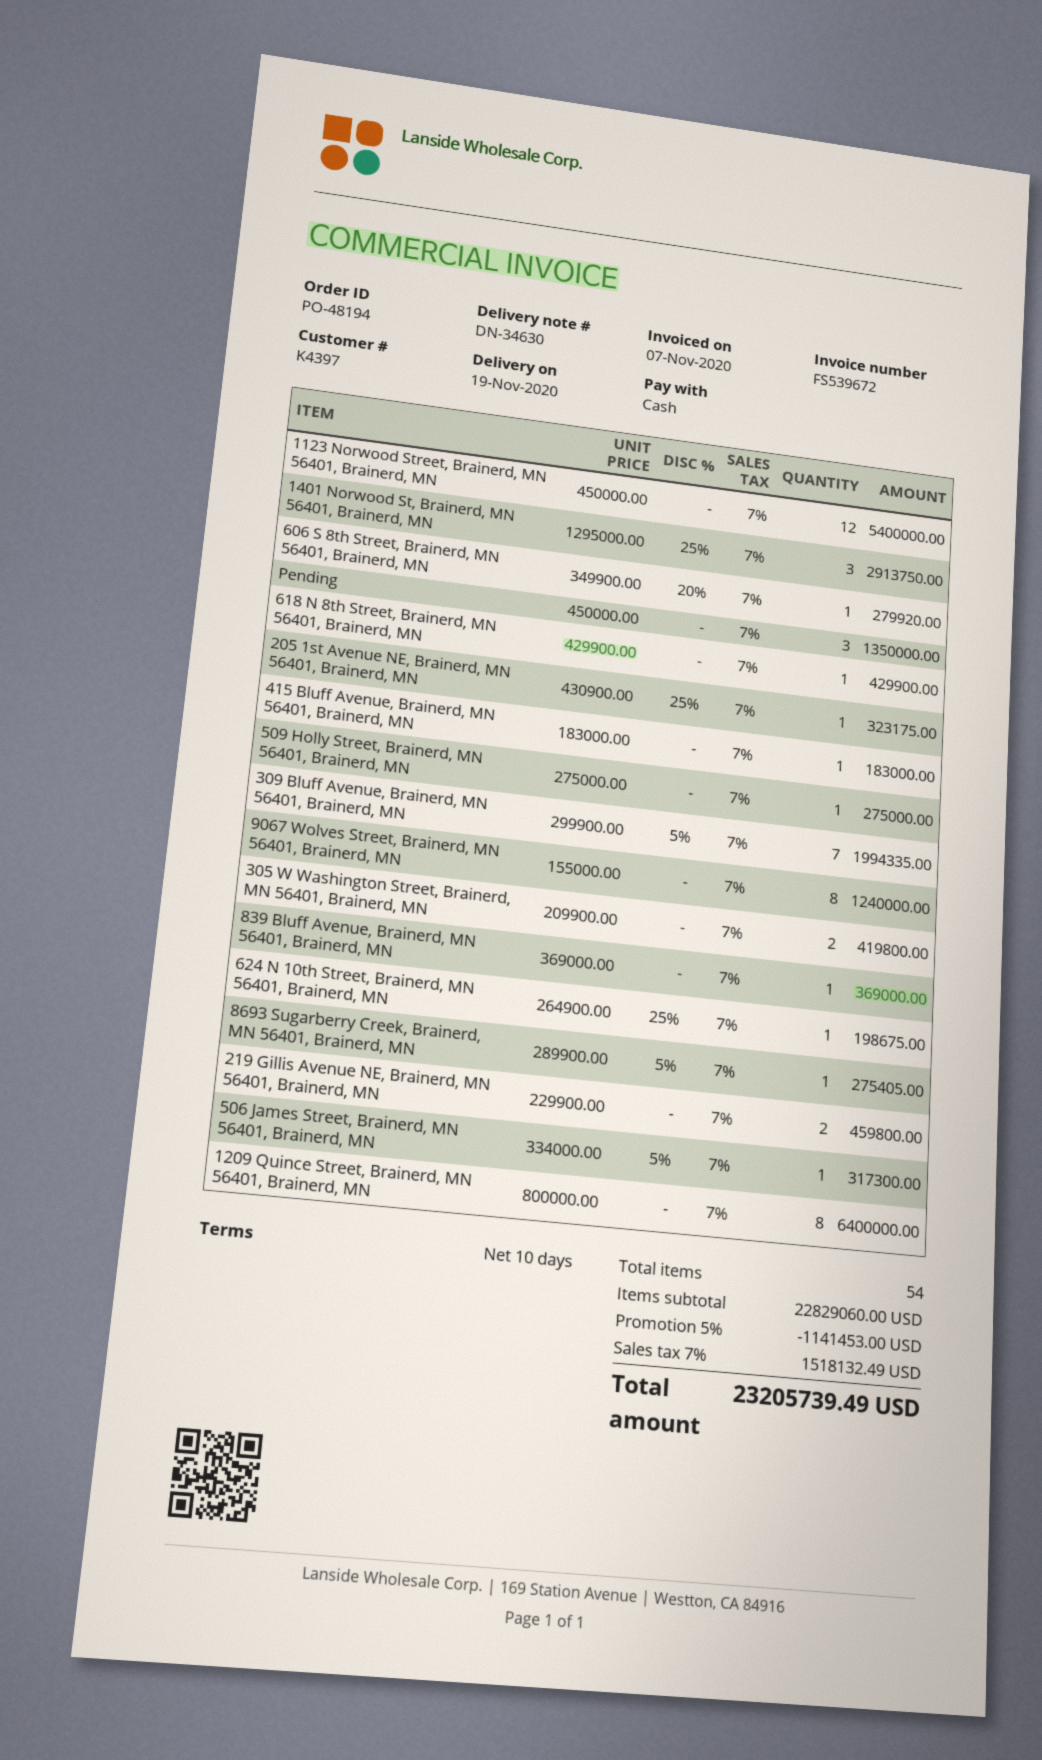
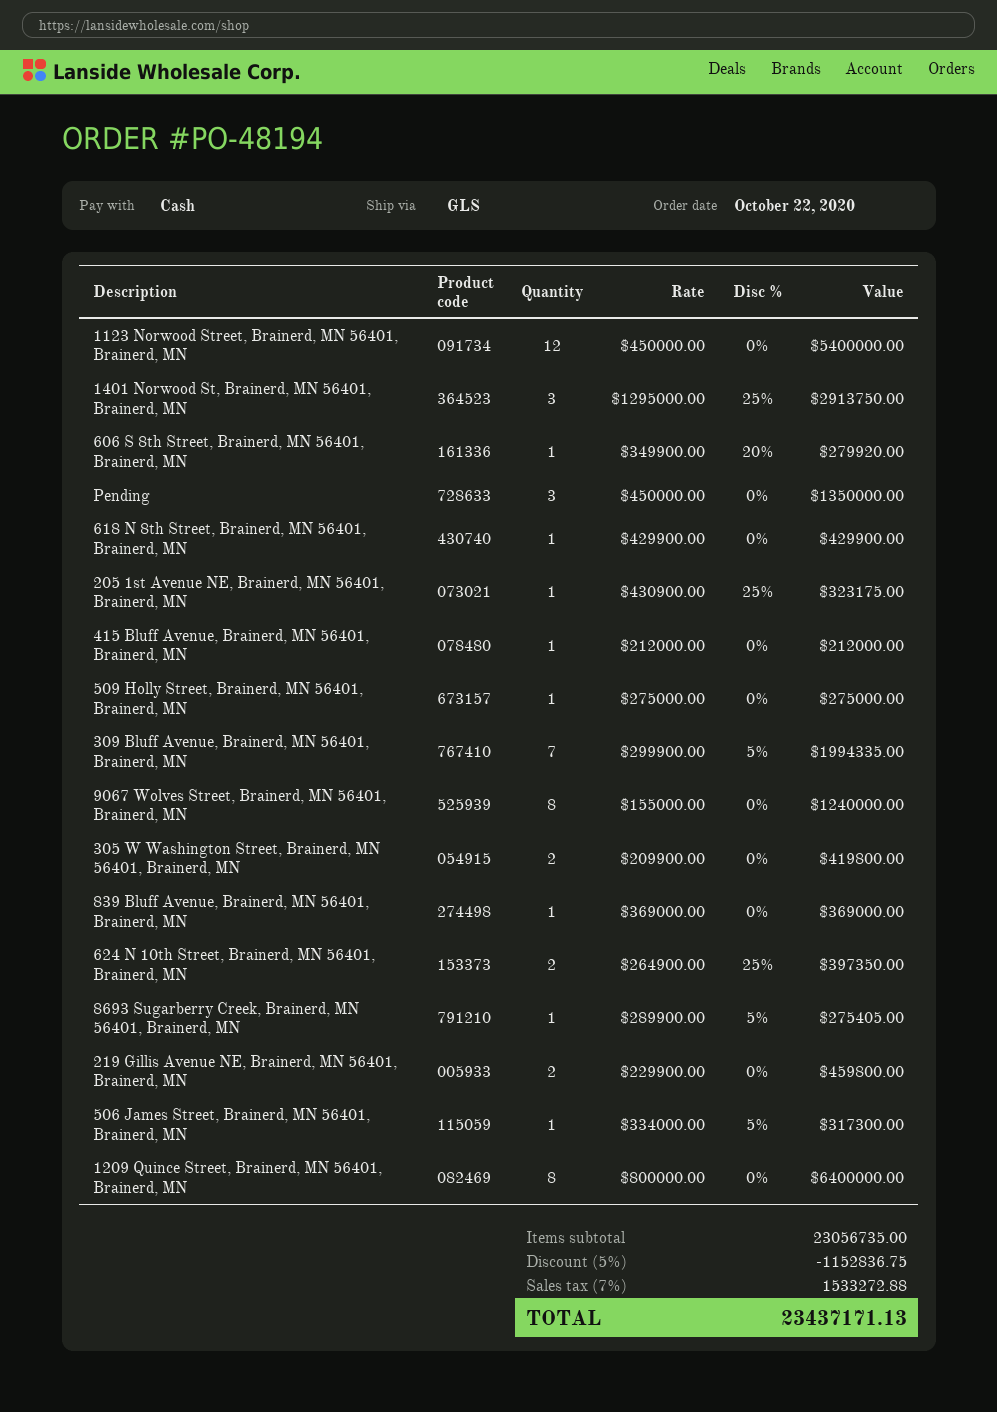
415 Bluff Avenue, Brainerd, MN 56401, Brainerd, MN: 1 x 183000.00 = 183000.00 -> 1 x 212000.00 = 212000.00
624 N 10th Street, Brainerd, MN 56401, Brainerd, MN: 1 x 264900.00 - 25% = 198675.00 -> 2 x 264900.00 - 25% = 397350.00
subtotal: 22829060.00 -> 23056735.00
discount: 5% = 1141453.00 -> 5% = 1152836.75
tax: 7% = 1518132.49 -> 7% = 1533272.88
total: 23205739.49 -> 23437171.13

